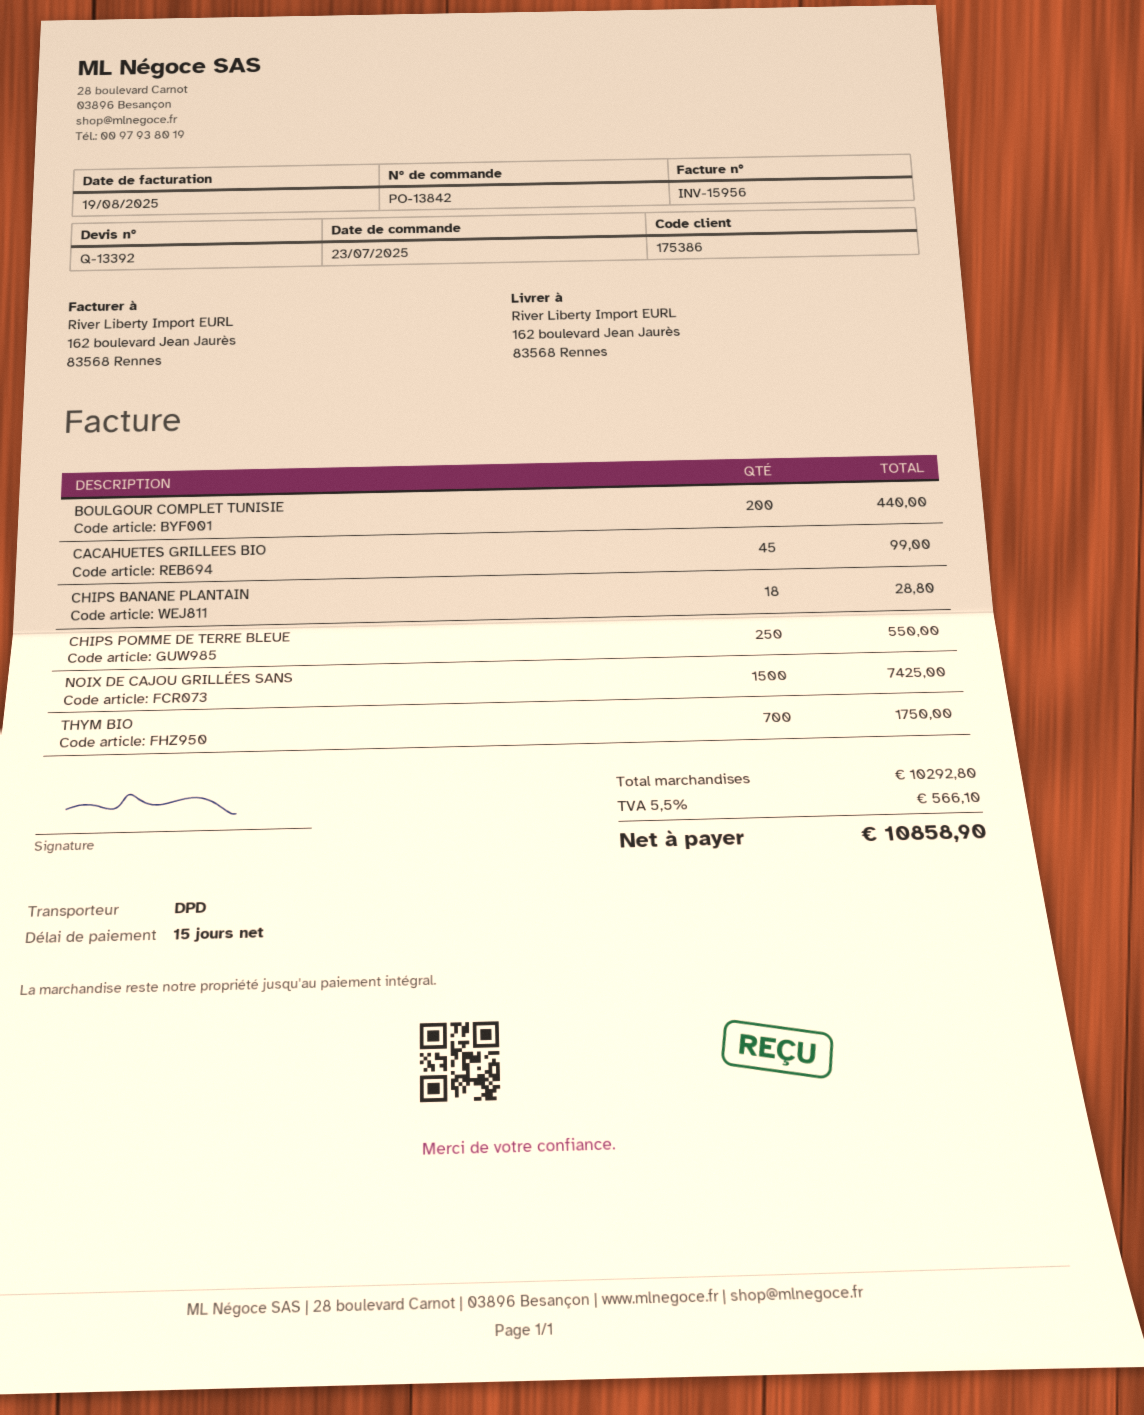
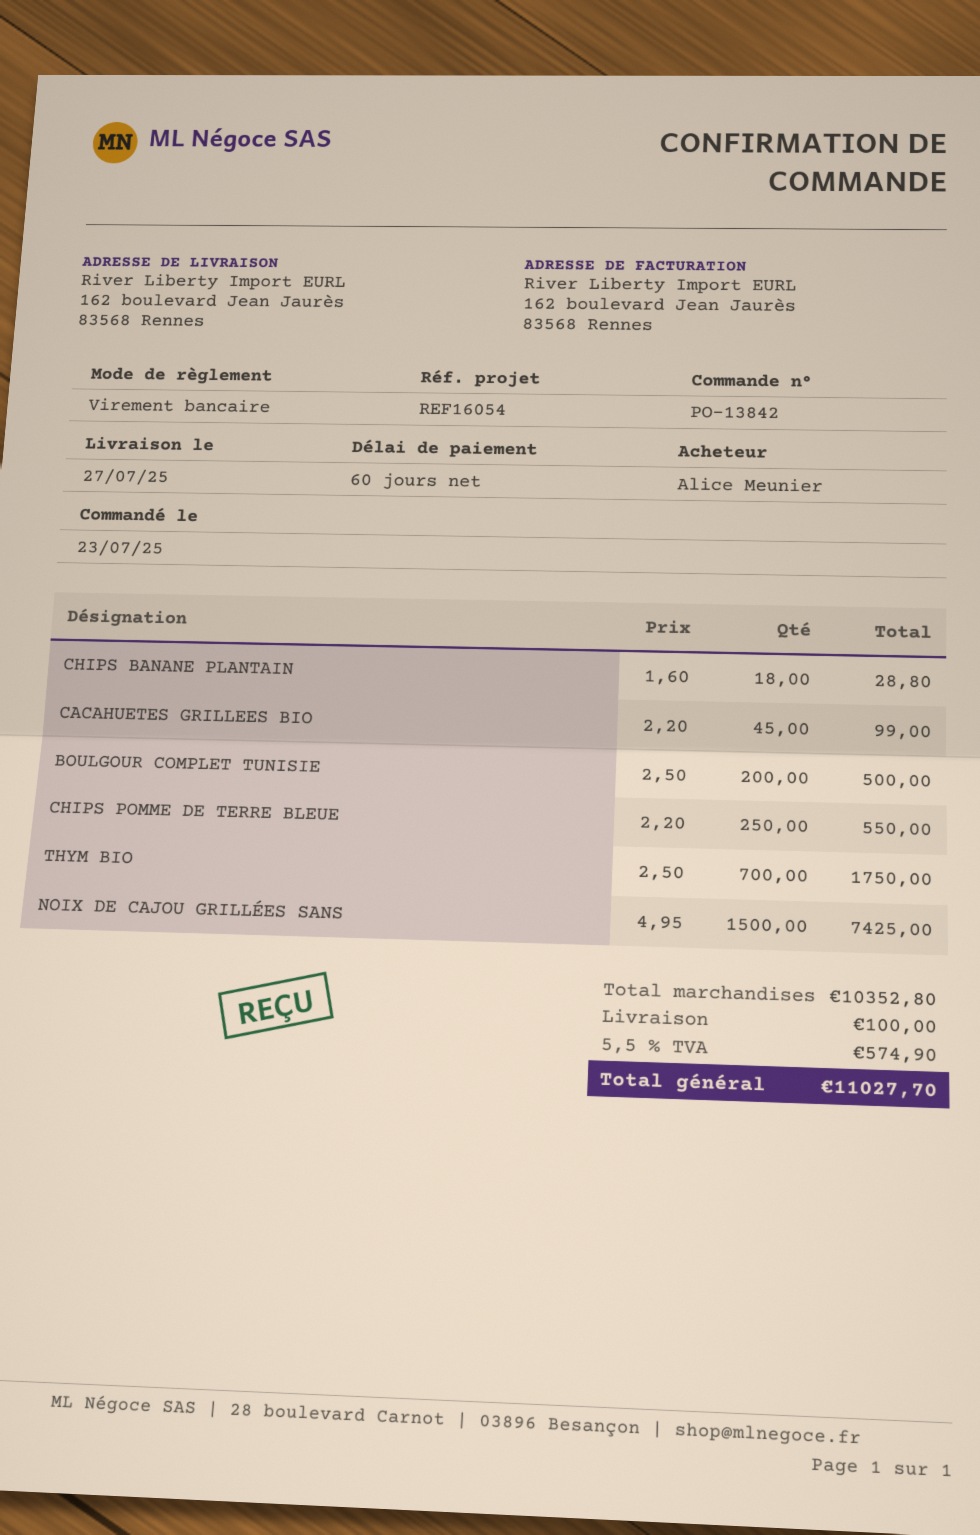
payment terms: 15 days -> 60 days
BOULGOUR COMPLET TUNISIE: 200 for 440.00 -> 200 for 500.00
subtotal: 10292.80 -> 10352.80
shipping: none -> 100.00
tax: 5.5% = 566.10 -> 5.5% = 574.90
total: 10858.90 -> 11027.70

